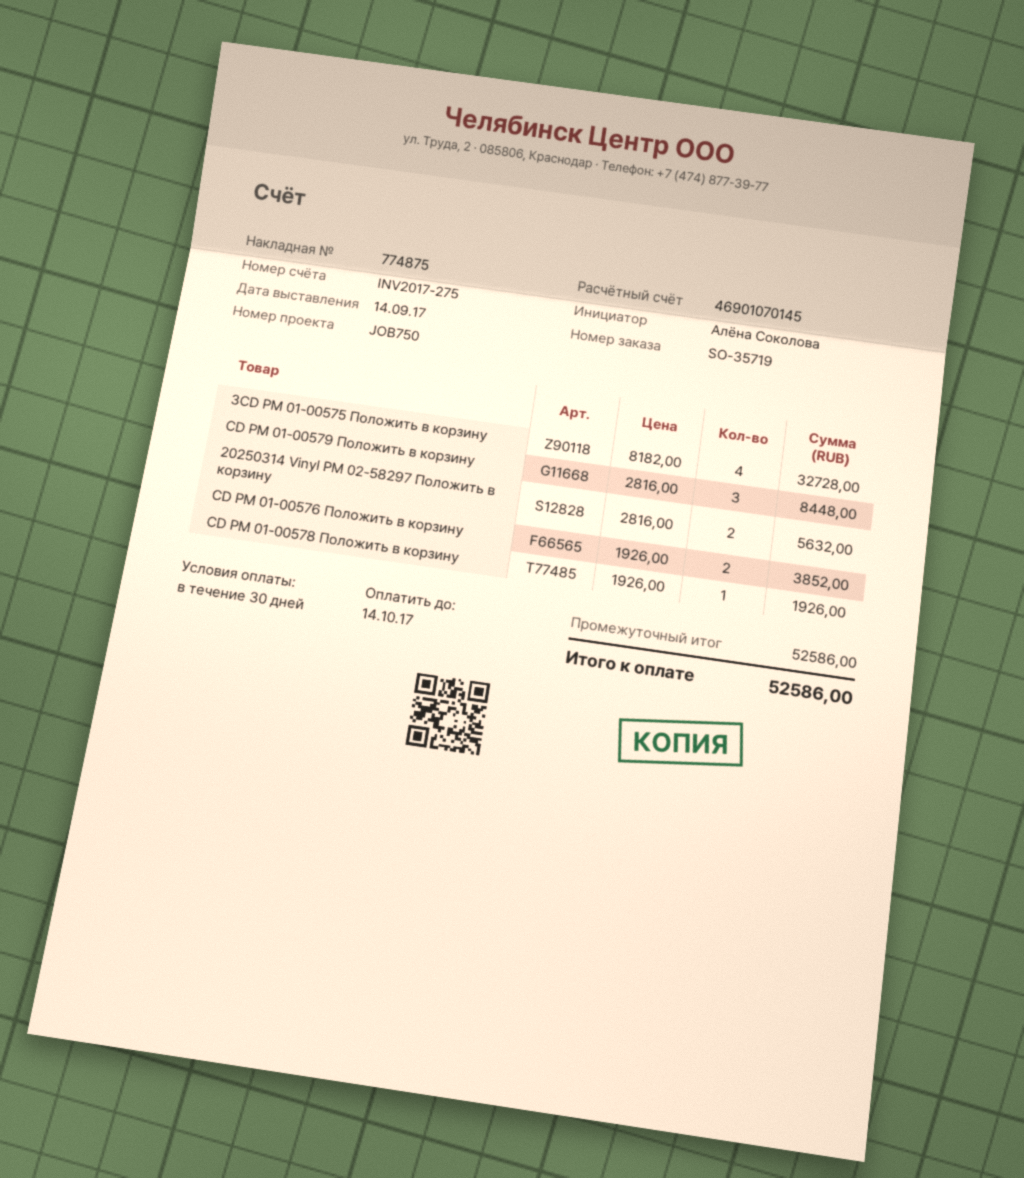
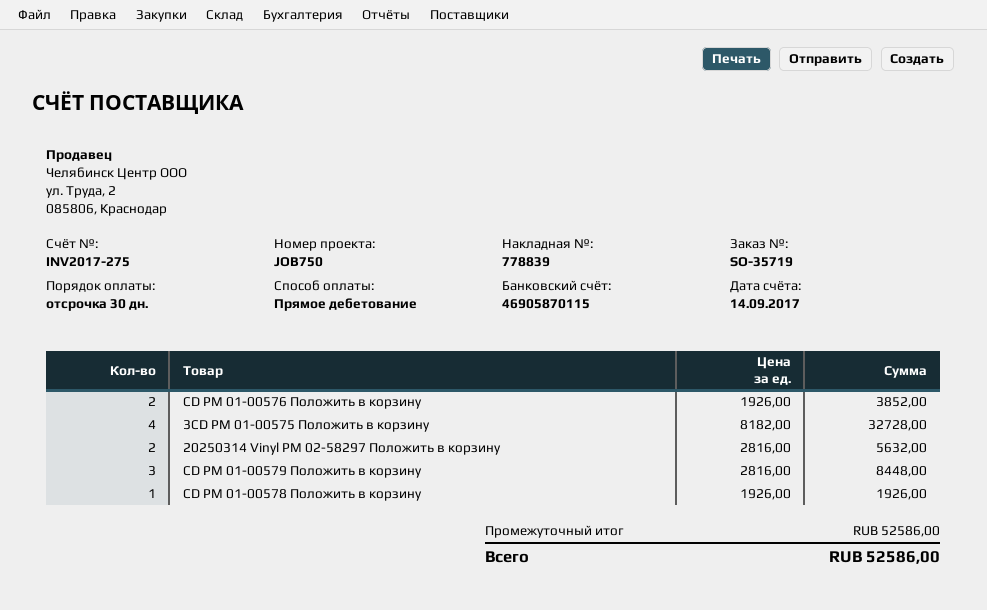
delivery note number: 774875 -> 778839
bank account: 46901070145 -> 46905870115

